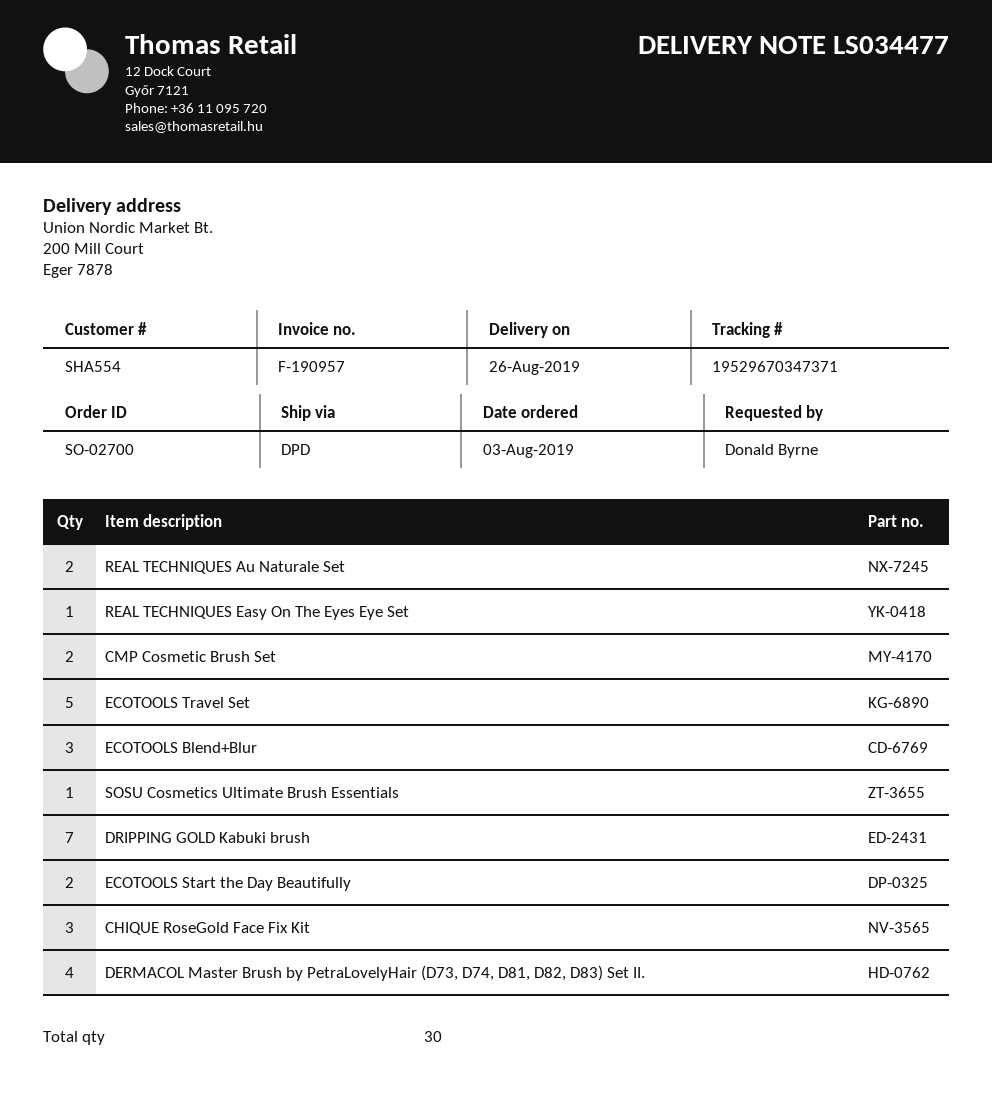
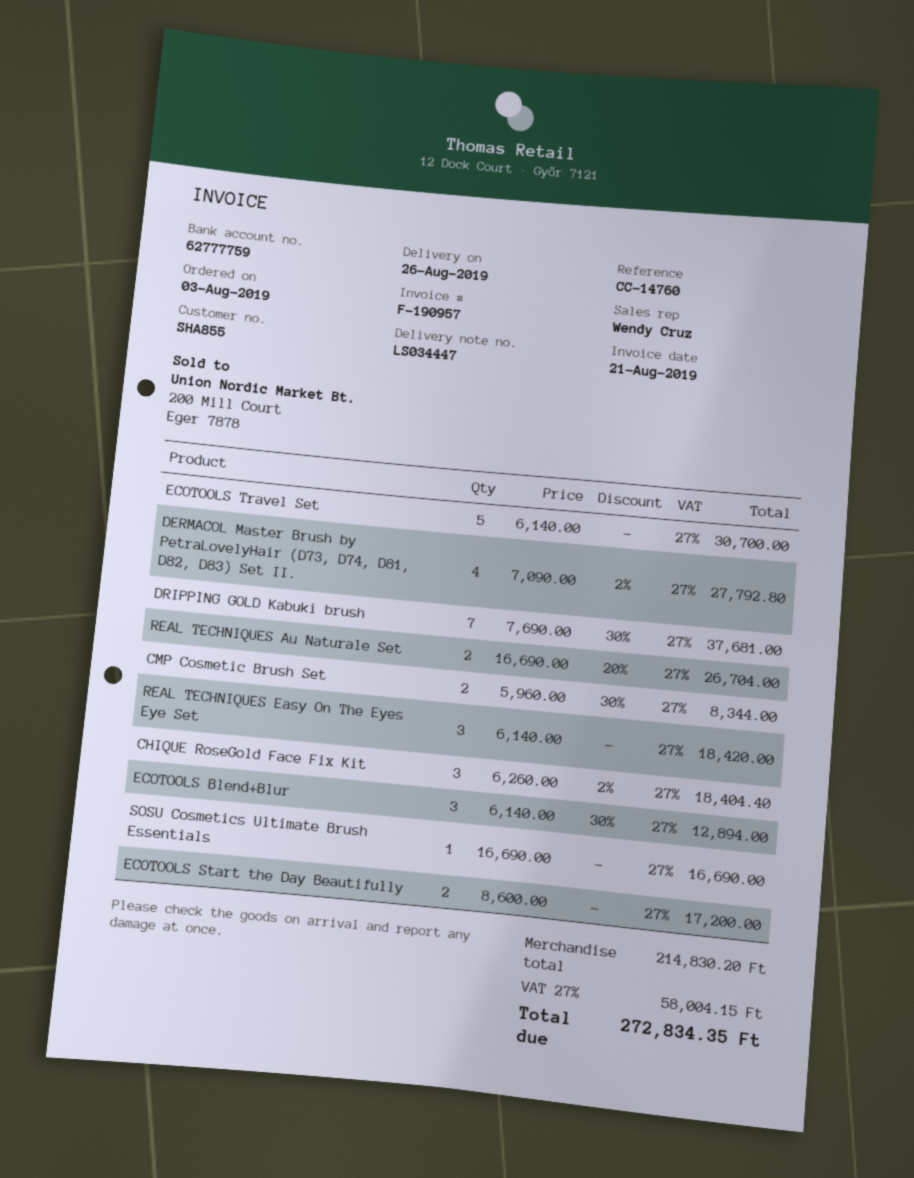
delivery note number: LS034477 -> LS034447
customer number: SHA554 -> SHA855
REAL TECHNIQUES Easy On The Eyes Eye Set: 1 -> 3

